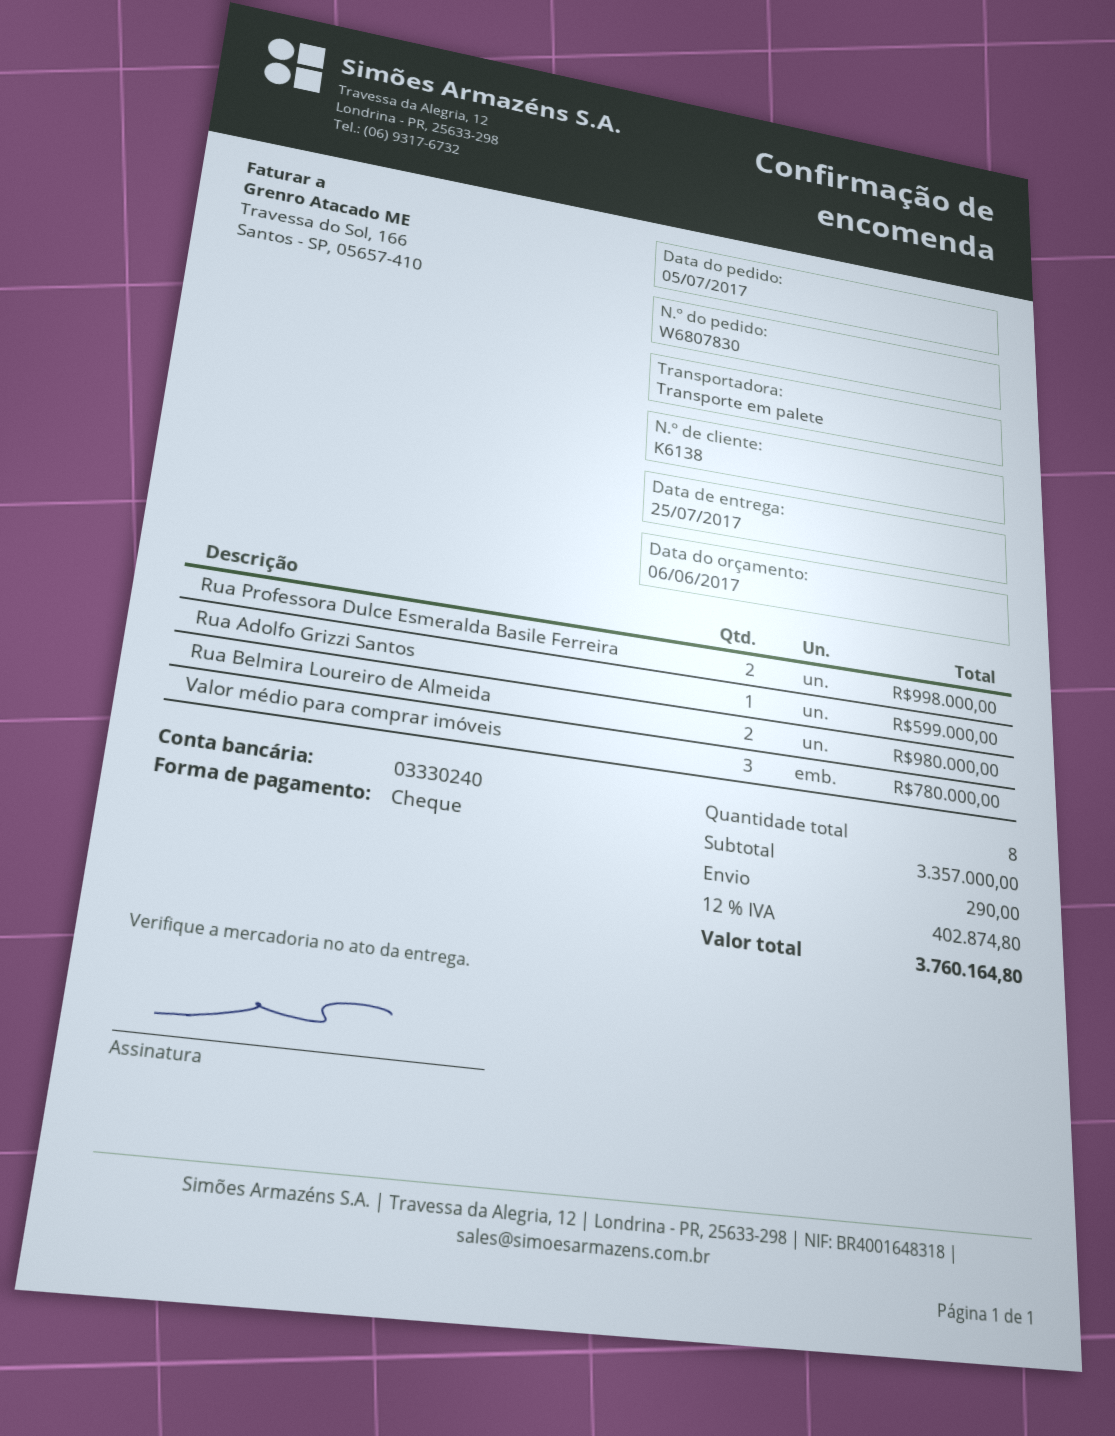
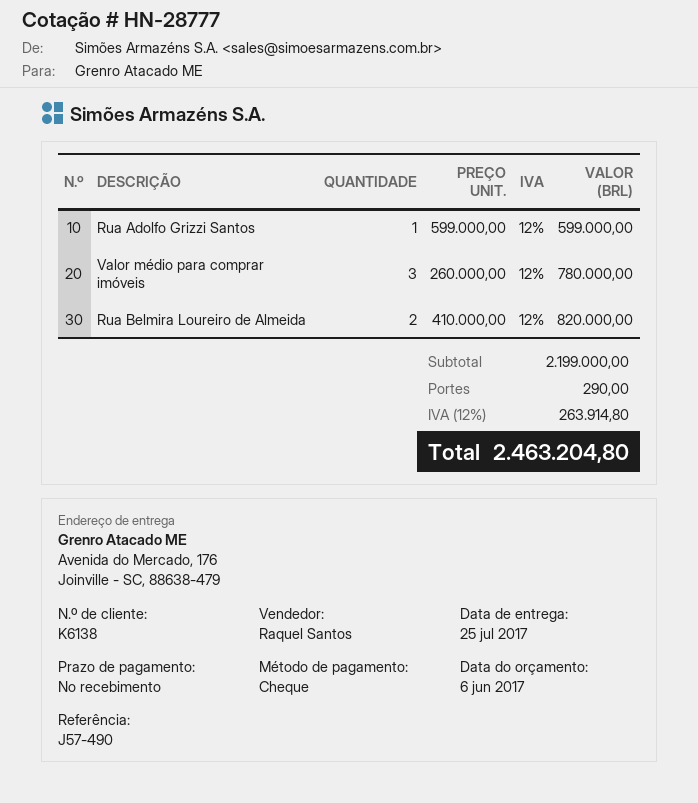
Rua Professora Dulce Esmeralda Basile Ferreira: 2 for 998000.00 -> none
Rua Belmira Loureiro de Almeida: 2 for 980000.00 -> 2 for 820000.00
subtotal: 3357000.00 -> 2199000.00
tax: 12% = 402874.80 -> 12% = 263914.80
total: 3760164.80 -> 2463204.80

